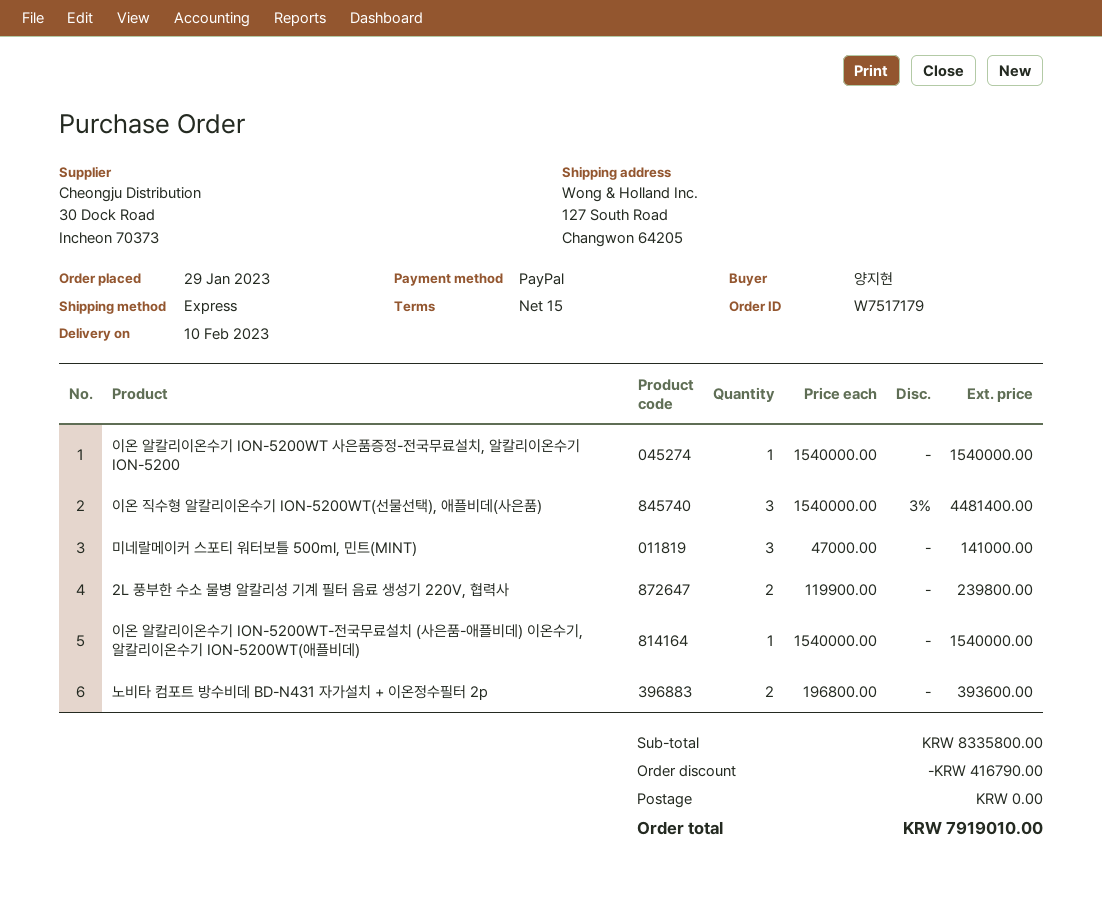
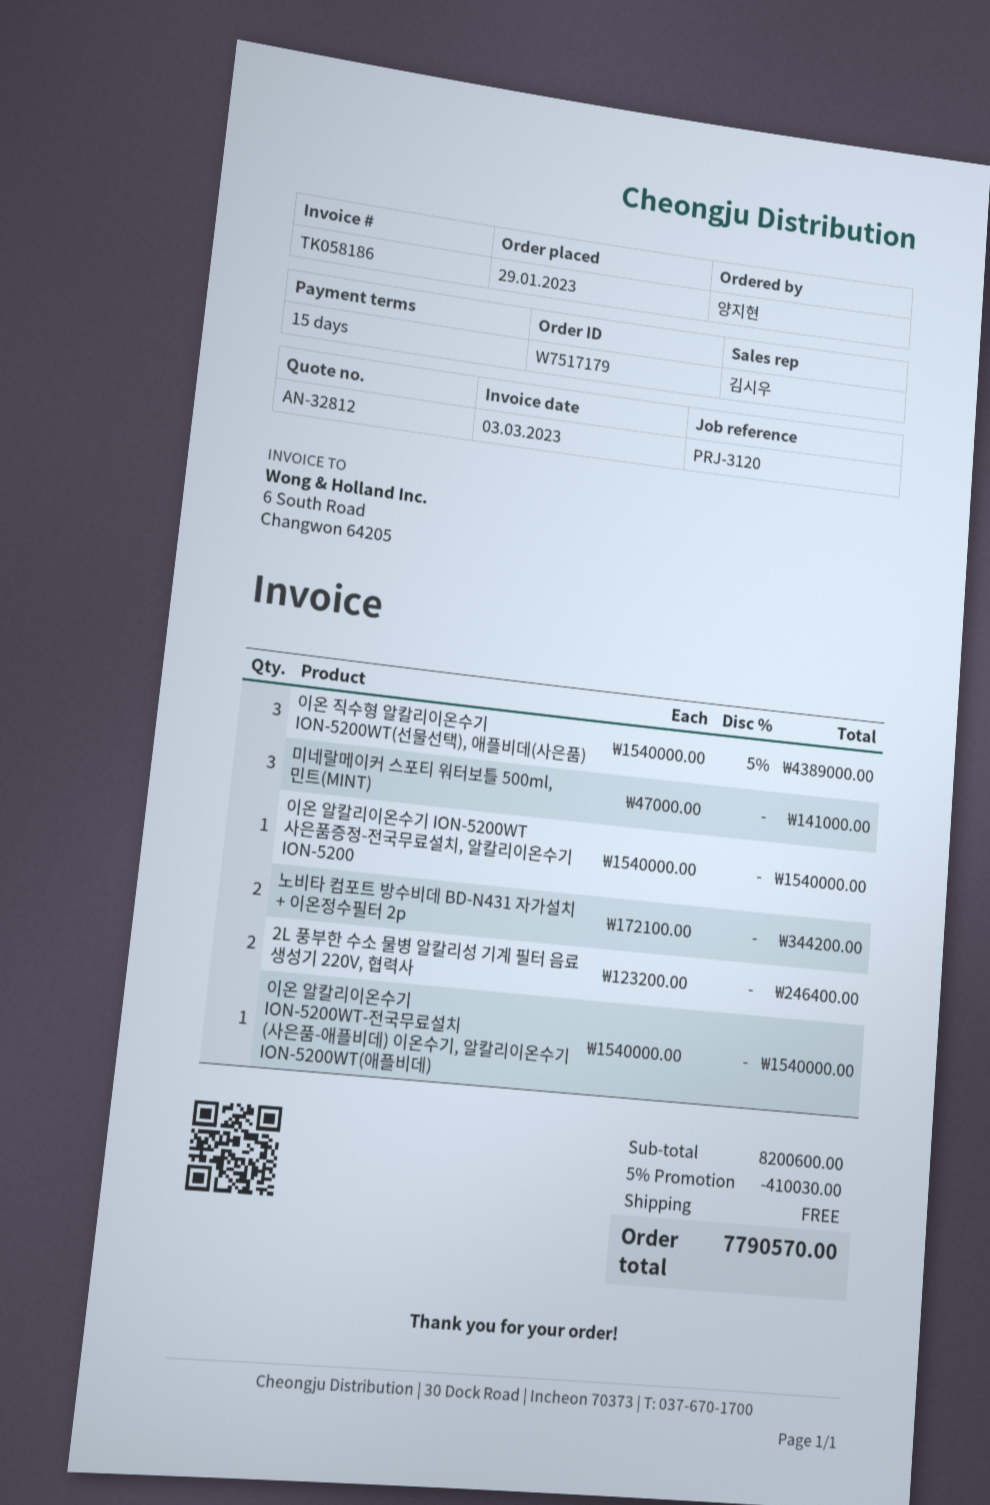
이온 직수형 알칼리이온수기 ION-5200WT(선물선택), 애플비데(사은품): 3 x 1540000.00 - 3% = 4481400.00 -> 3 x 1540000.00 - 5% = 4389000.00
2L 풍부한 수소 물병 알칼리성 기계 필터 음료 생성기 220V, 협력사: 2 x 119900.00 = 239800.00 -> 2 x 123200.00 = 246400.00
노비타 컴포트 방수비데 BD-N431 자가설치 + 이온정수필터 2p: 2 x 196800.00 = 393600.00 -> 2 x 172100.00 = 344200.00
subtotal: 8335800.00 -> 8200600.00
discount: 416790.00 -> 410030.00
total: 7919010.00 -> 7790570.00

